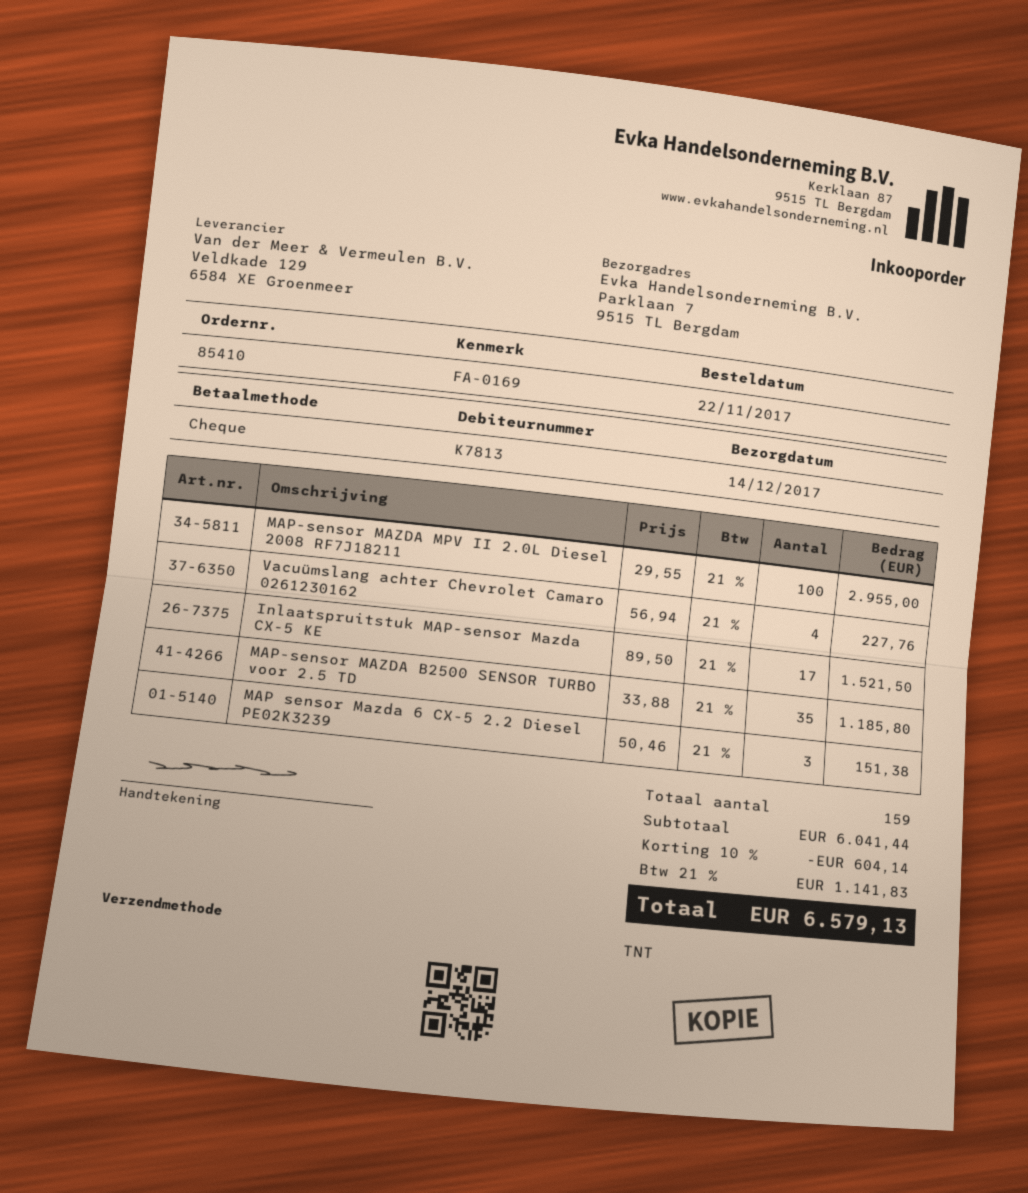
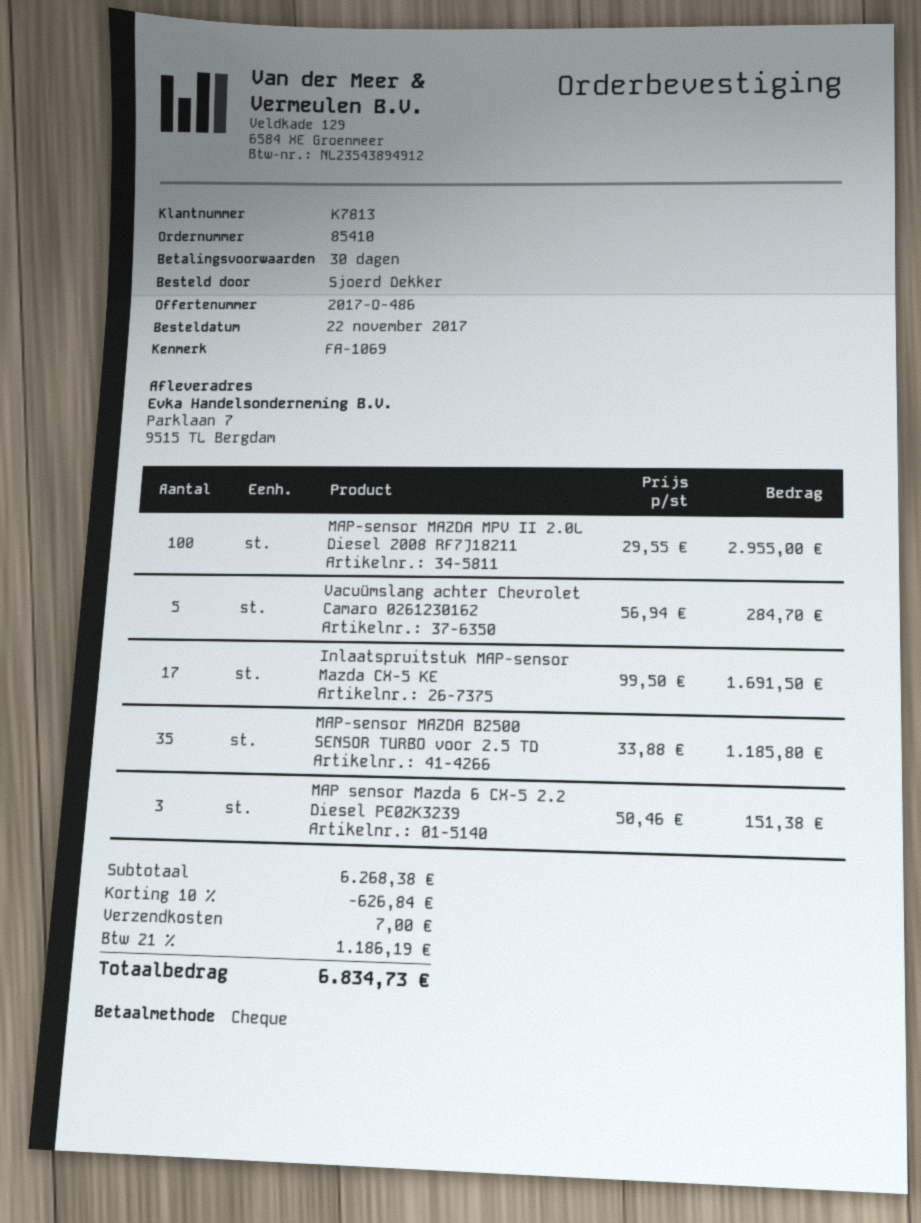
reference: FA-0169 -> FA-1069
Vacuümslang achter Chevrolet Camaro 0261230162: 4 x 56.94 = 227.76 -> 5 x 56.94 = 284.70
Inlaatspruitstuk MAP-sensor Mazda CX-5 KE: 17 x 89.50 = 1521.50 -> 17 x 99.50 = 1691.50
subtotal: 6041.44 -> 6268.38
discount: 10% = 604.14 -> 10% = 626.84
shipping: none -> 7.00
tax: 21% = 1141.83 -> 21% = 1186.19
total: 6579.13 -> 6834.73

